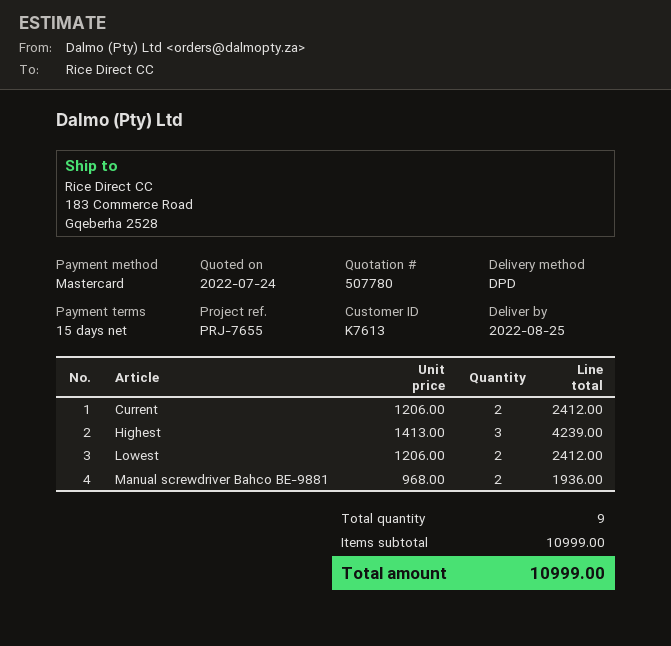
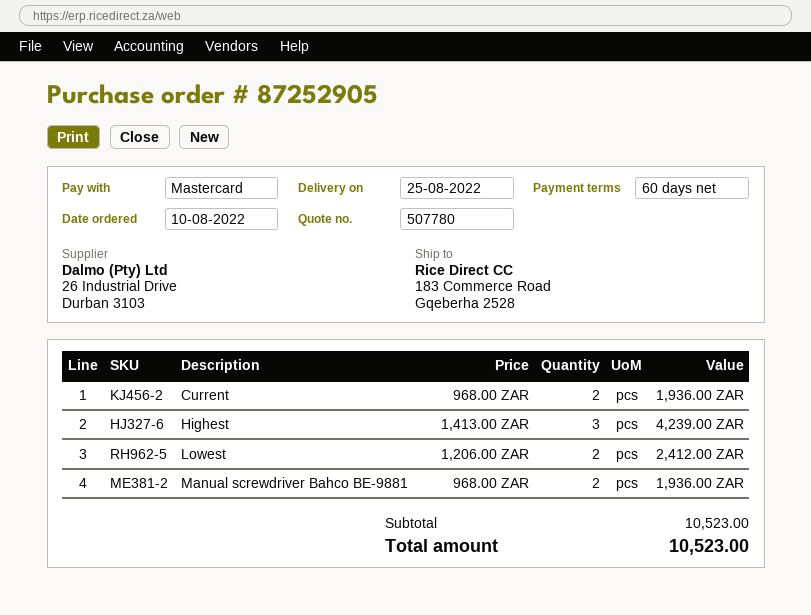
payment terms: 15 days -> 60 days
Current: 2 x 1206.00 = 2412.00 -> 2 x 968.00 = 1936.00
subtotal: 10999.00 -> 10523.00
total: 10999.00 -> 10523.00

